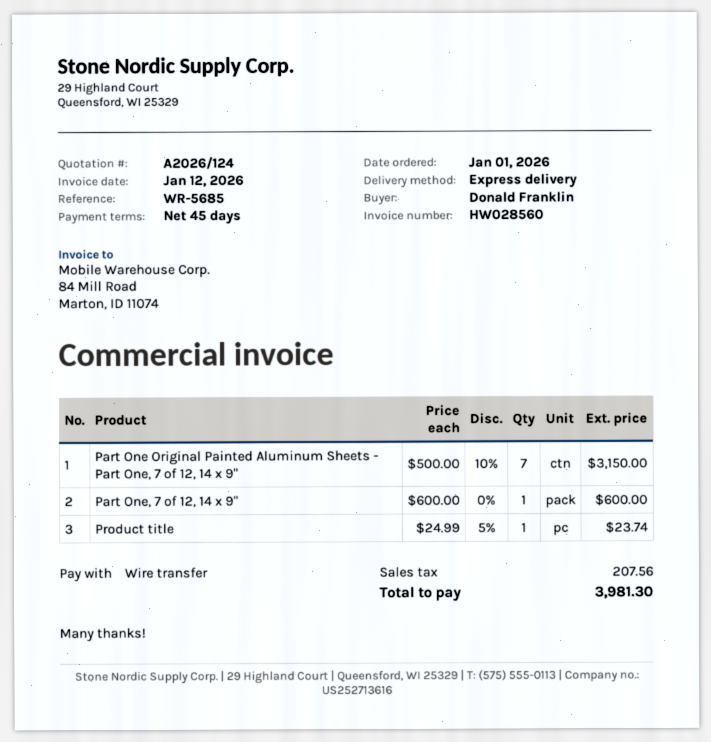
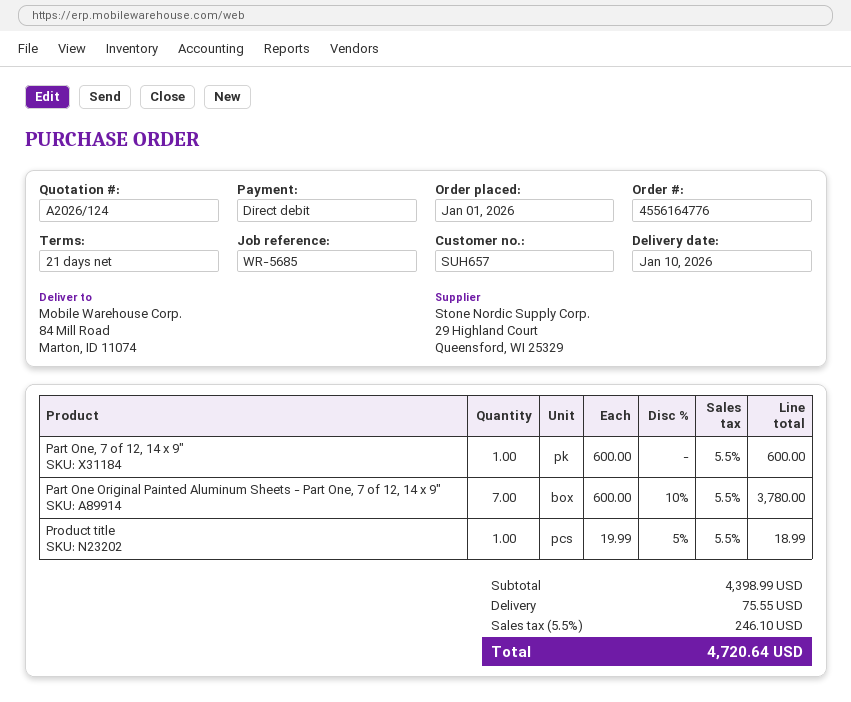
payment terms: 45 days -> 21 days
payment method: bank transfer -> direct debit
Part One Original Painted Aluminum Sheets - Part One, 7 of 12, 14 x 9": 7 x 500.00 - 10% = 3150.00 -> 7 x 600.00 - 10% = 3780.00
Product title: 1 x 24.99 - 5% = 23.74 -> 1 x 19.99 - 5% = 18.99
shipping: none -> 75.55
tax: 207.56 -> 246.10
total: 3981.30 -> 4720.64

